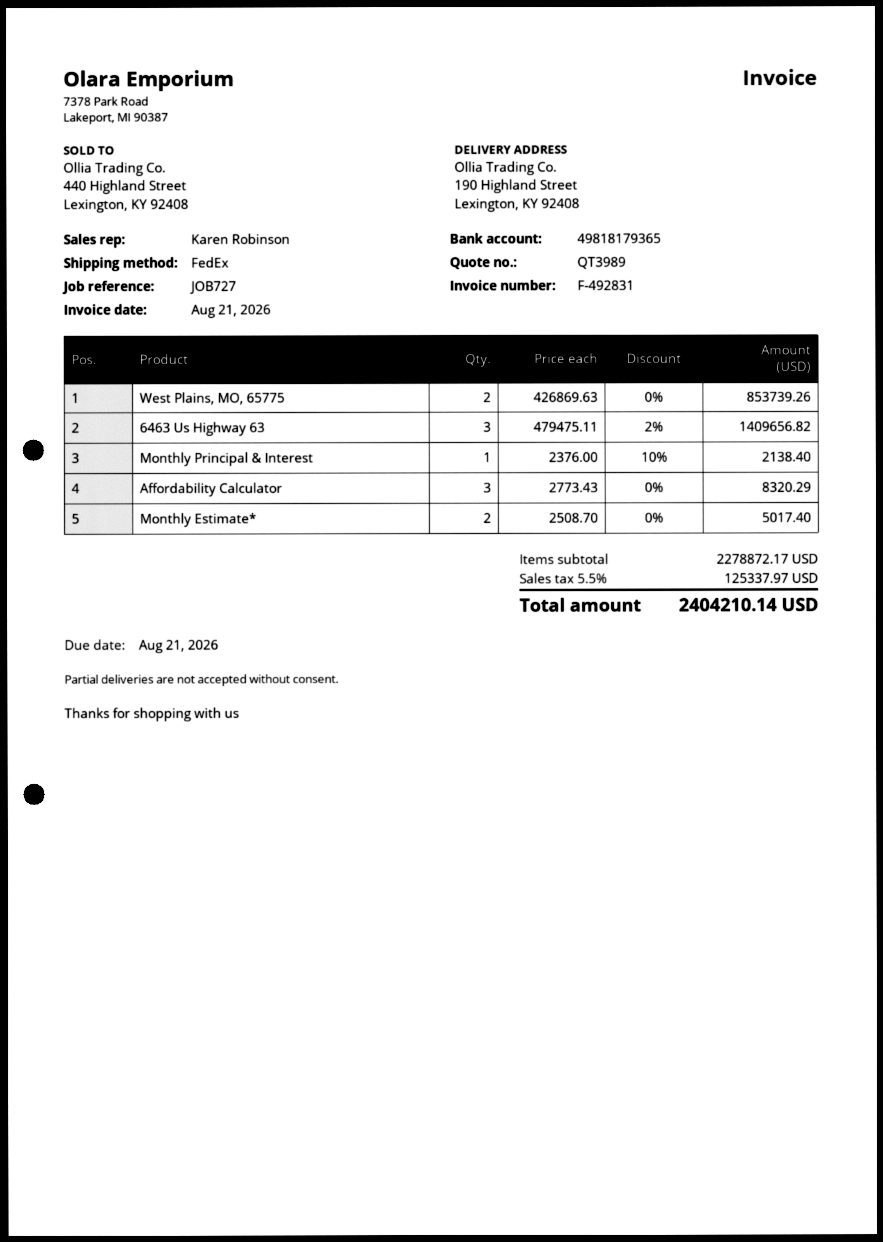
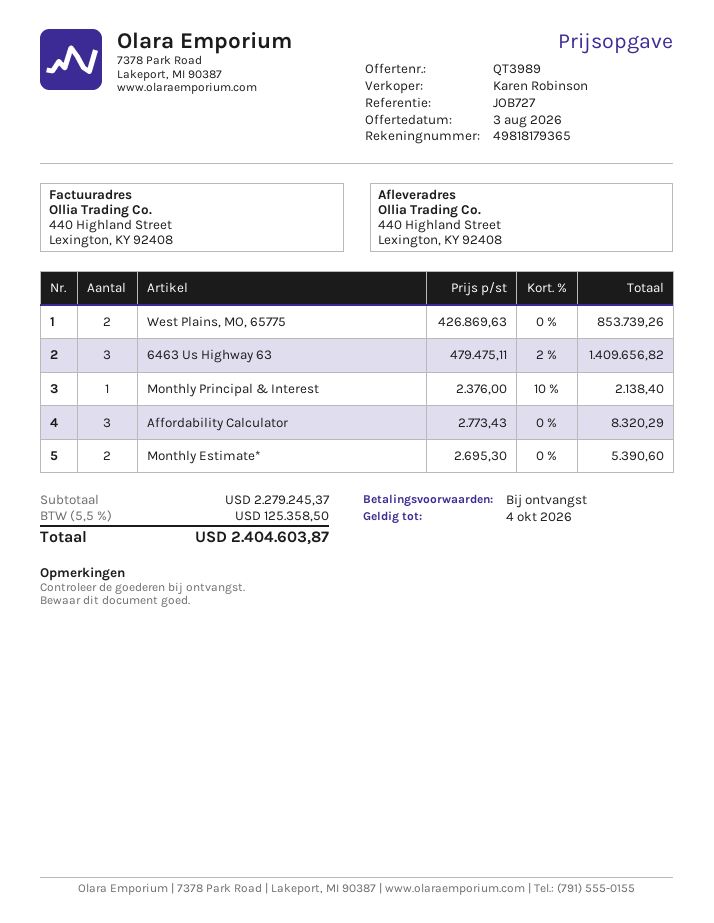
ship to: 190 Highland Street, Lexington, KY 92408 -> 440 Highland Street, Lexington, KY 92408
Monthly Estimate*: 2 x 2508.70 = 5017.40 -> 2 x 2695.30 = 5390.60
subtotal: 2278872.17 -> 2279245.37
tax: 5.5% = 125337.97 -> 5.5% = 125358.50
total: 2404210.14 -> 2404603.87

